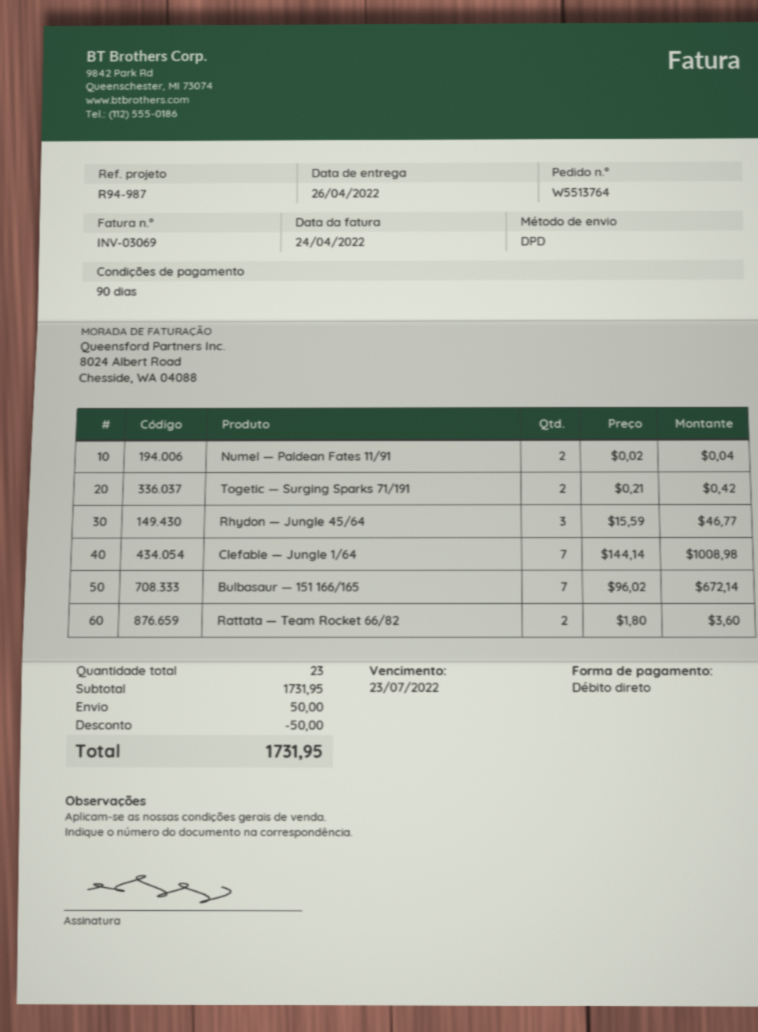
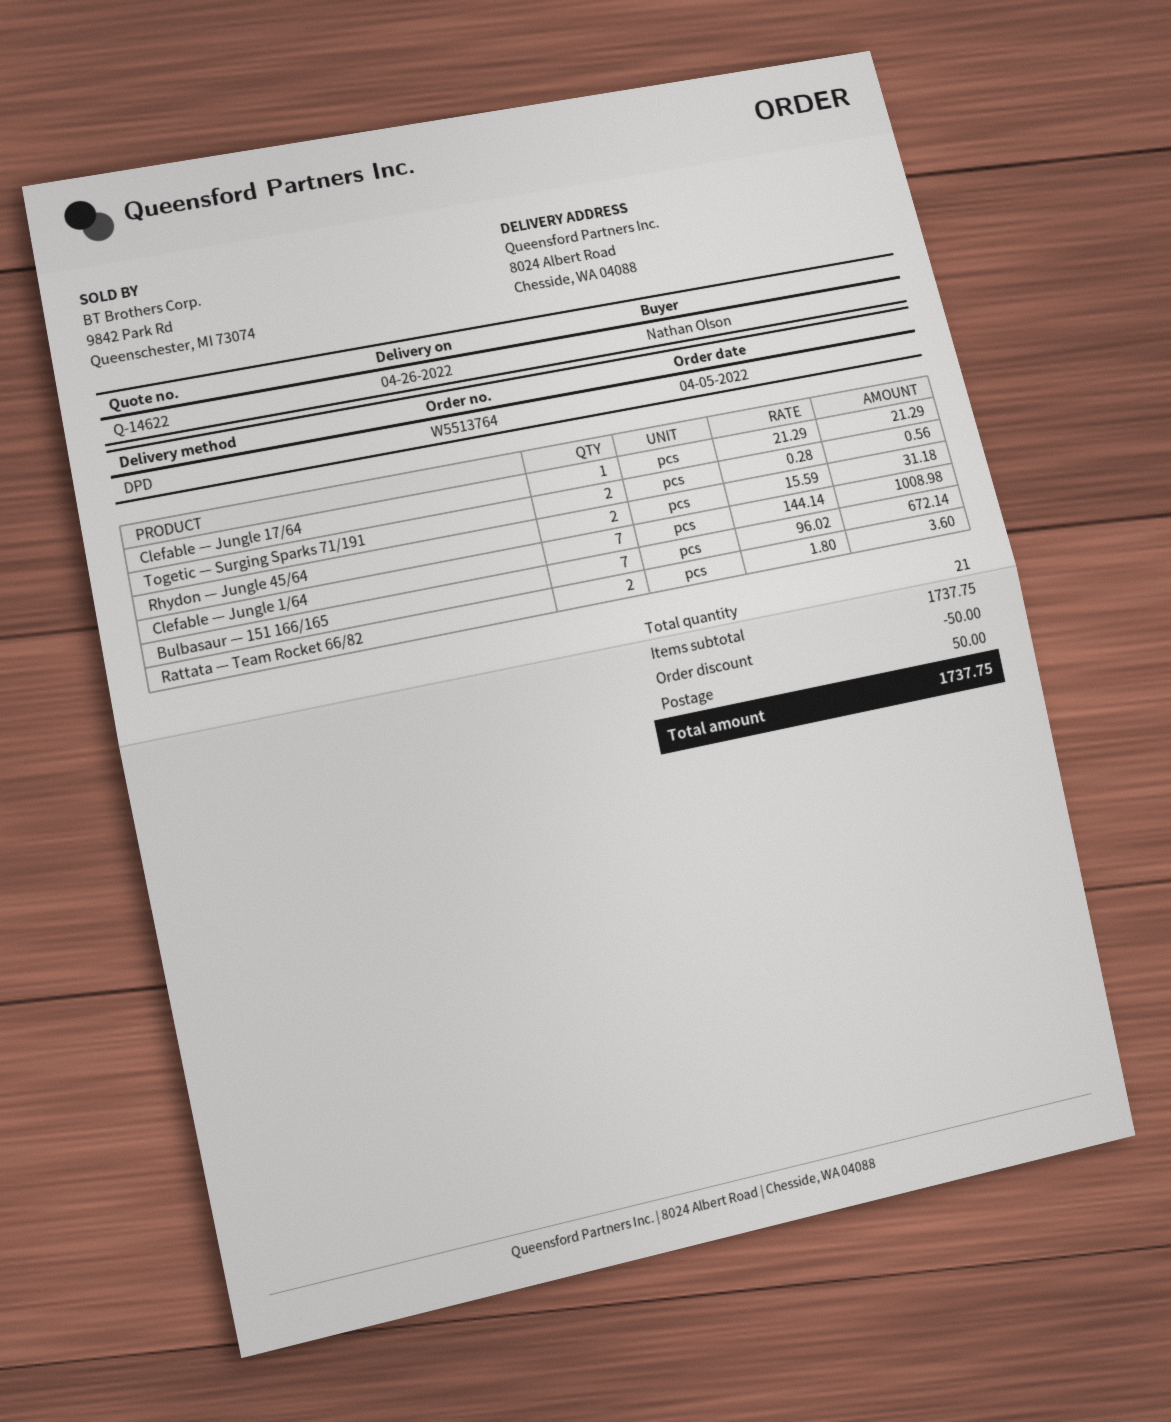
Numel — Paldean Fates 11/91: 2 x 0.02 = 0.04 -> none
Togetic — Surging Sparks 71/191: 2 x 0.21 = 0.42 -> 2 x 0.28 = 0.56
Rhydon — Jungle 45/64: 3 x 15.59 = 46.77 -> 2 x 15.59 = 31.18
Clefable — Jungle 17/64: none -> 1 x 21.29 = 21.29
total quantity: 23 -> 21
subtotal: 1731.95 -> 1737.75
total: 1731.95 -> 1737.75

